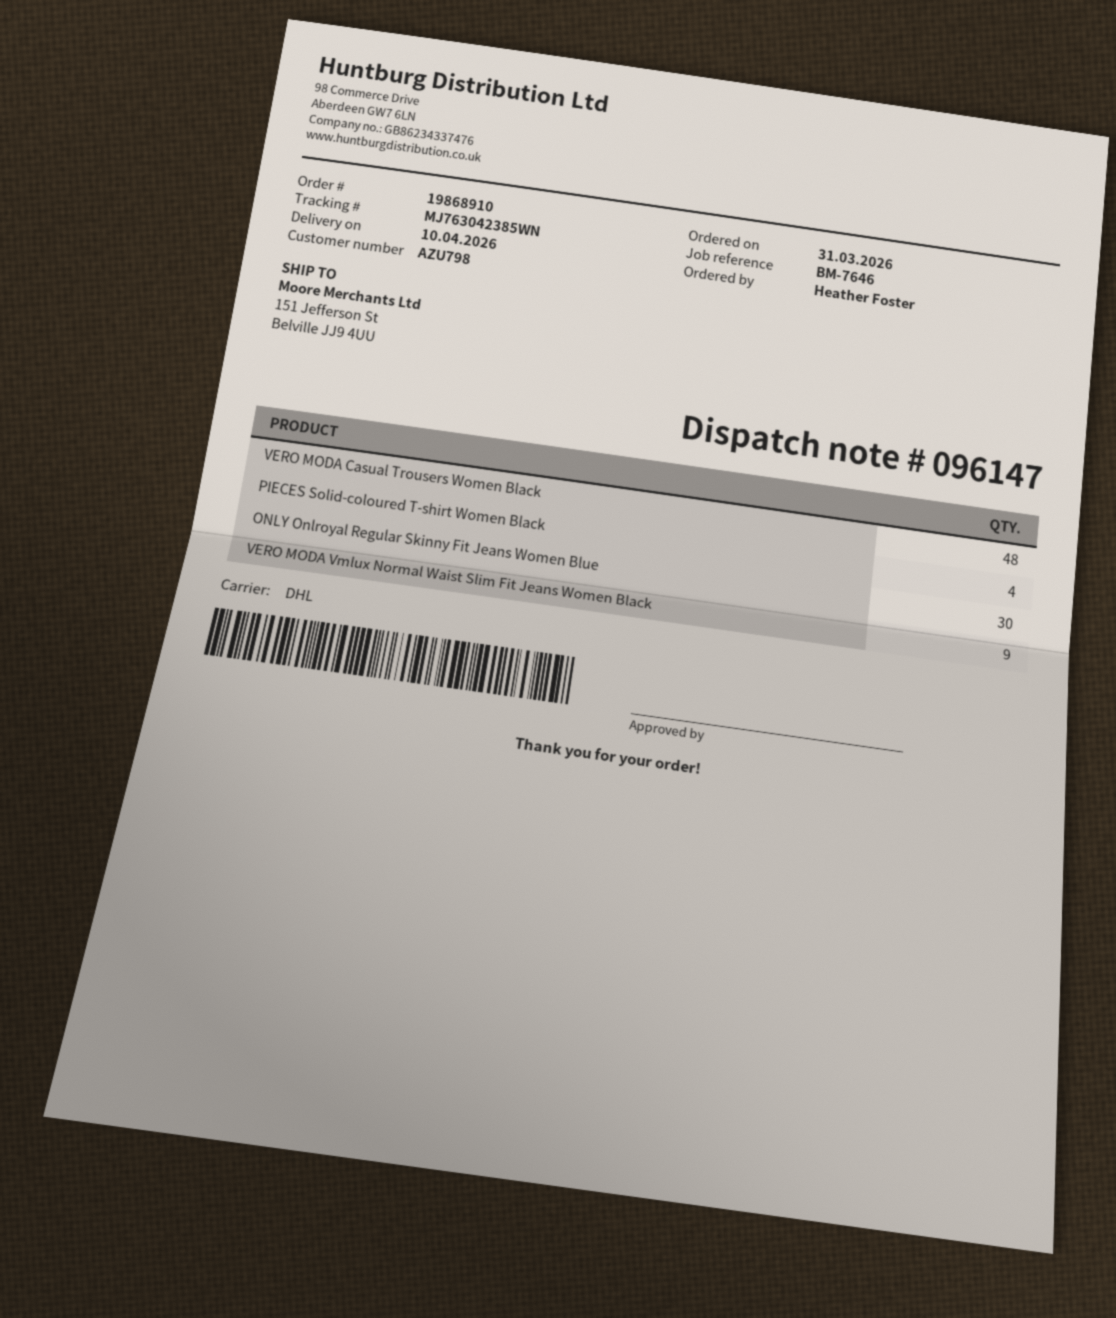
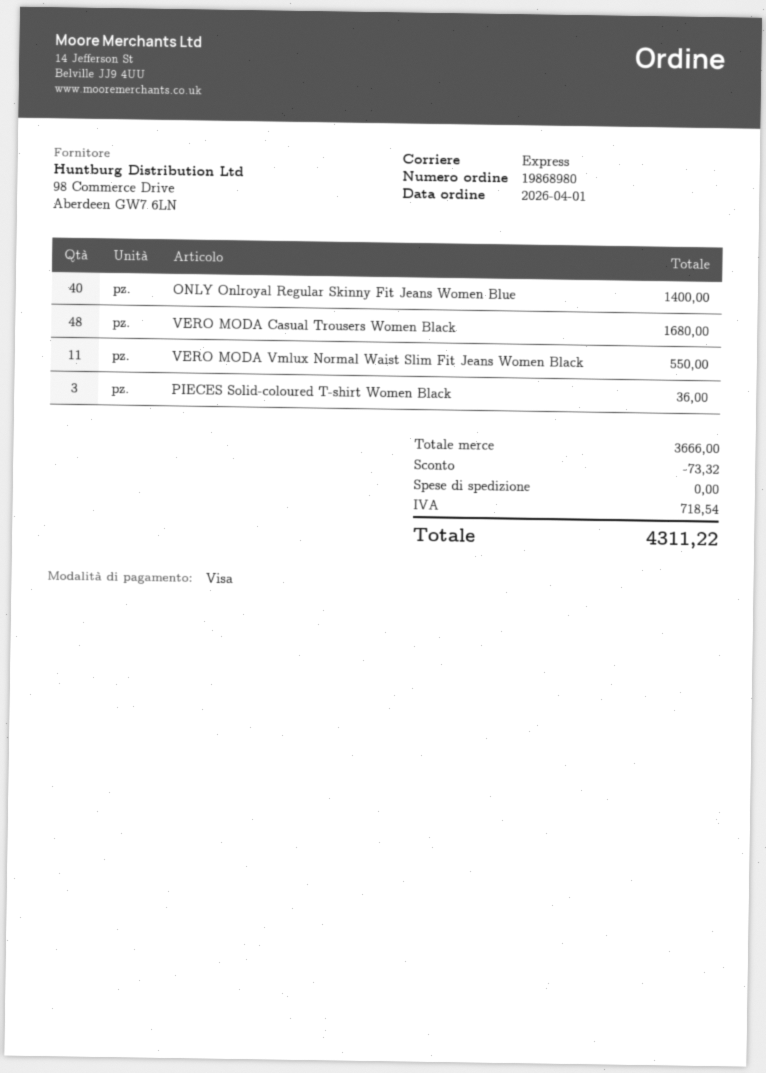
order number: 19868910 -> 19868980
order date: 2026-03-31 -> 2026-04-01
shipping method: DHL -> express
PIECES Solid-coloured T-shirt Women Black: 4 -> 3
ONLY Onlroyal Regular Skinny Fit Jeans Women Blue: 30 -> 40
VERO MODA Vmlux Normal Waist Slim Fit Jeans Women Black: 9 -> 11

